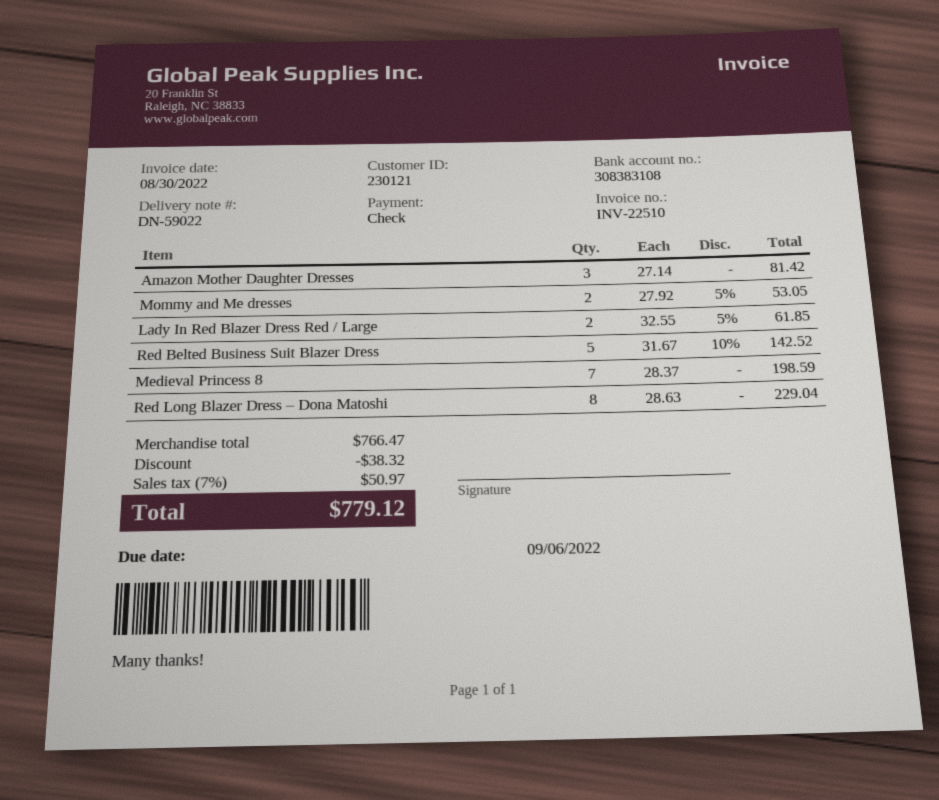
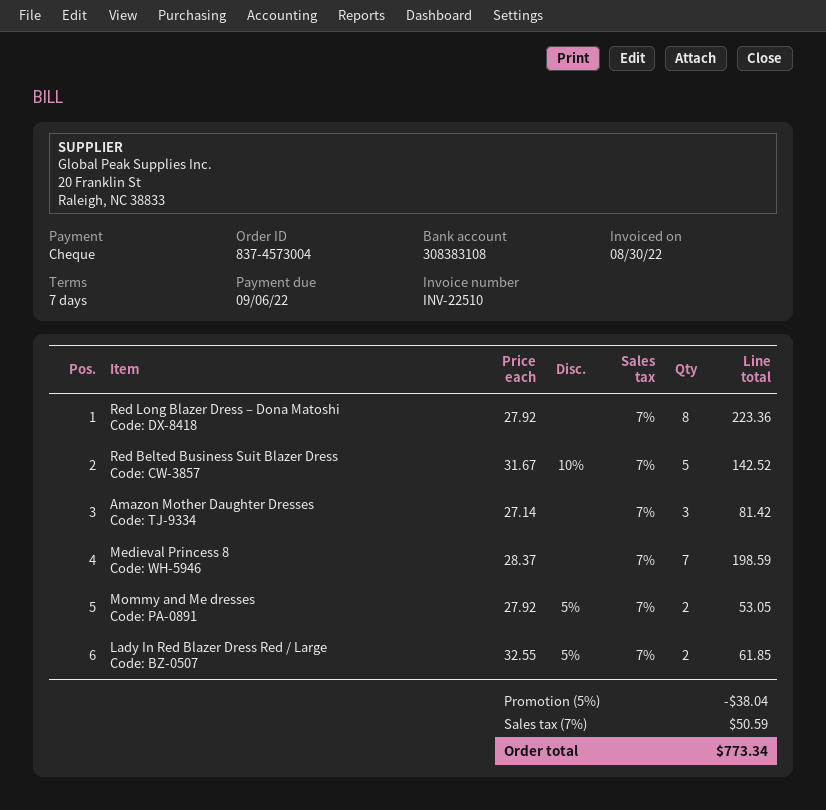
Red Long Blazer Dress – Dona Matoshi: 8 x 28.63 = 229.04 -> 8 x 27.92 = 223.36
discount: 38.32 -> 38.04
tax: 7% = 50.97 -> 7% = 50.59
total: 779.12 -> 773.34

